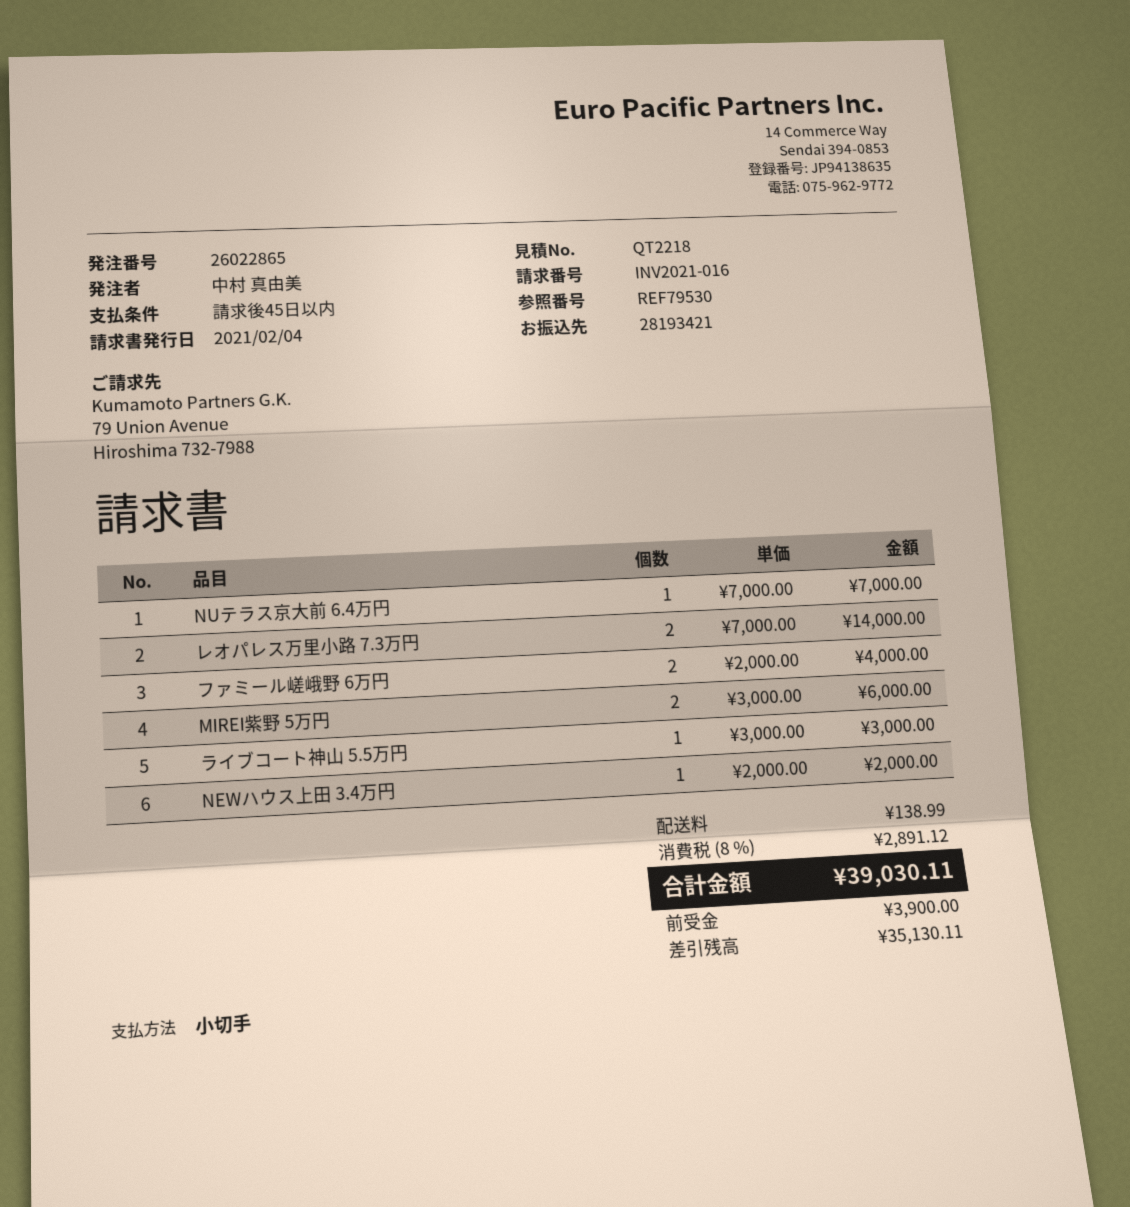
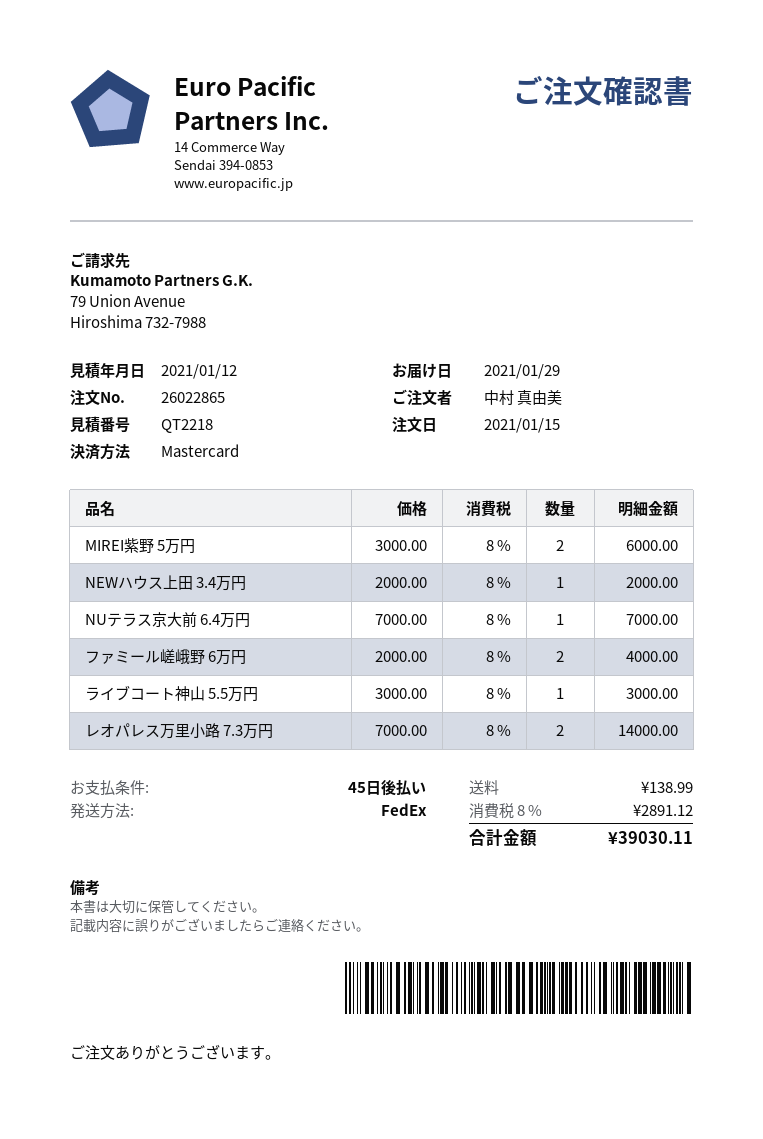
payment method: cheque -> Mastercard

